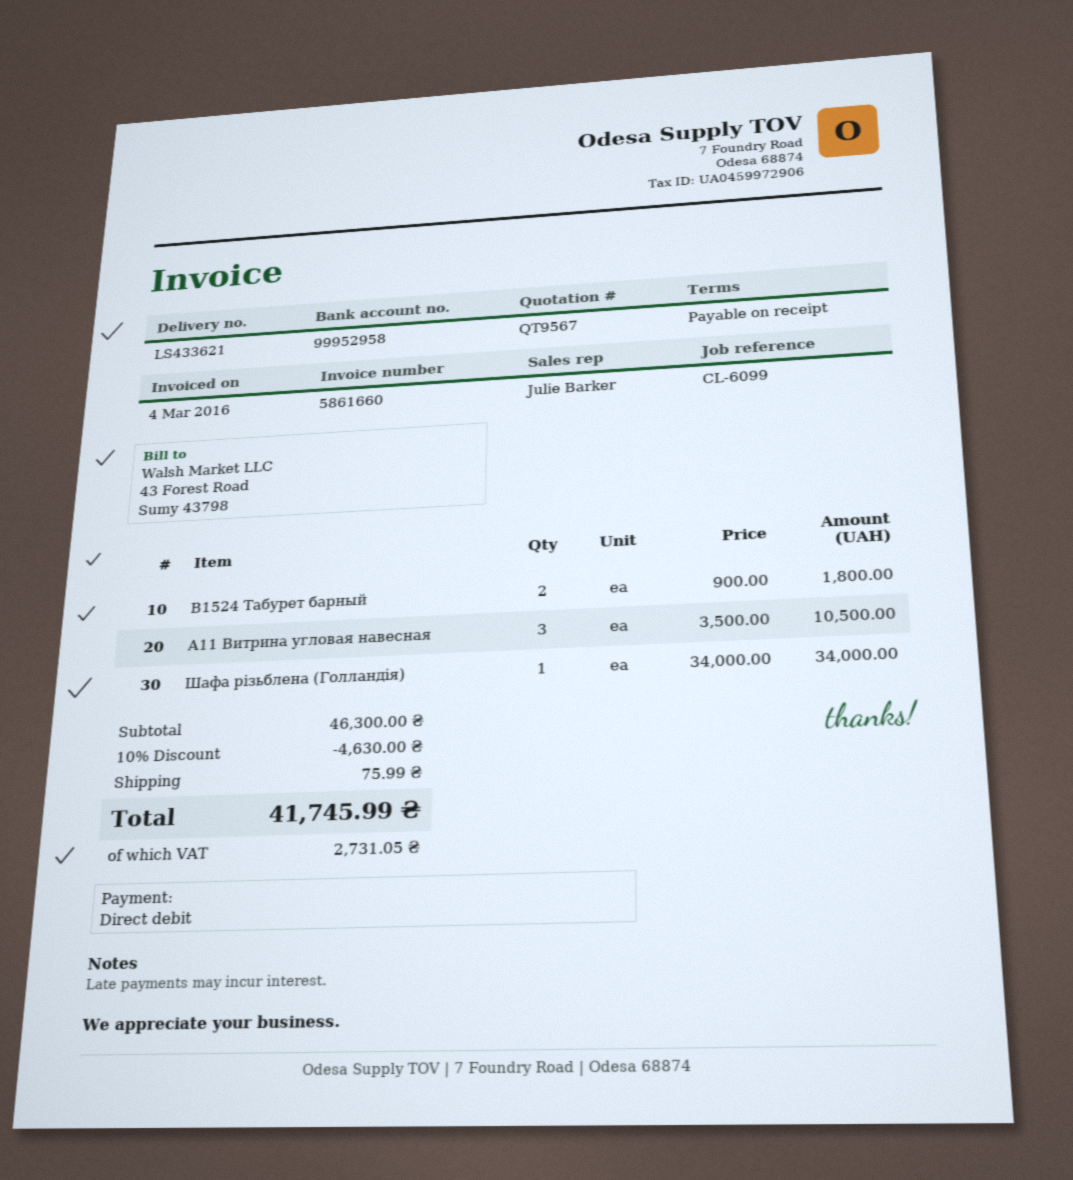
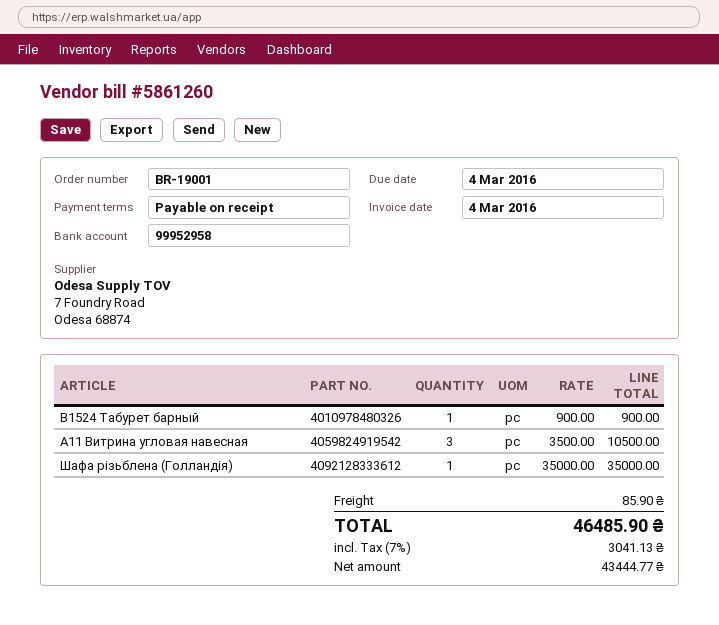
invoice number: 5861660 -> 5861260
В1524 Табурет барный: 2 x 900.00 = 1800.00 -> 1 x 900.00 = 900.00
Шафа різьблена (Голландія): 1 x 34000.00 = 34000.00 -> 1 x 35000.00 = 35000.00
discount: 10% = 4630.00 -> none
shipping: 75.99 -> 85.90
tax: 2731.05 -> 3041.13
total: 41745.99 -> 46485.90

